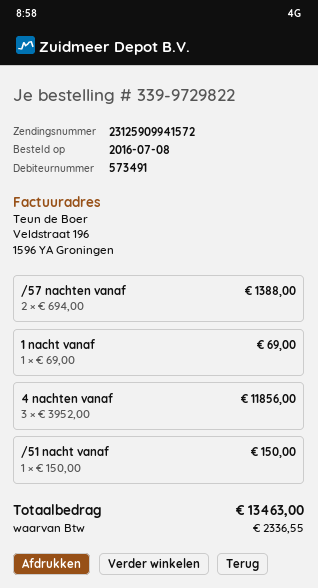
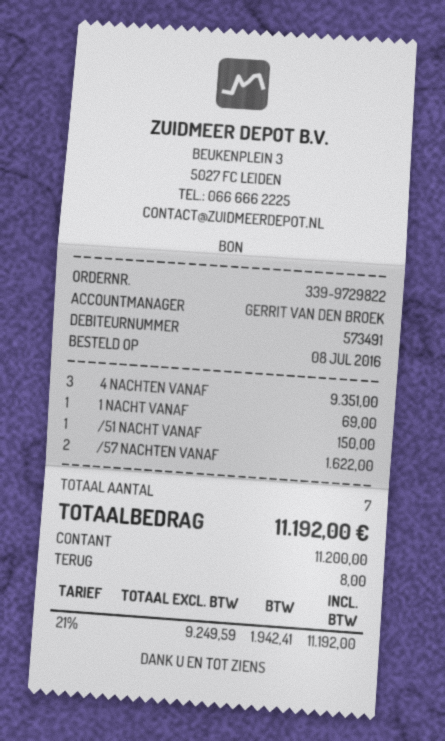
/57 nachten vanaf: 2 for 1388.00 -> 2 for 1622.00
4 nachten vanaf: 3 for 11856.00 -> 3 for 9351.00
tax: 2336.55 -> 1942.41
total: 13463.00 -> 11192.00

